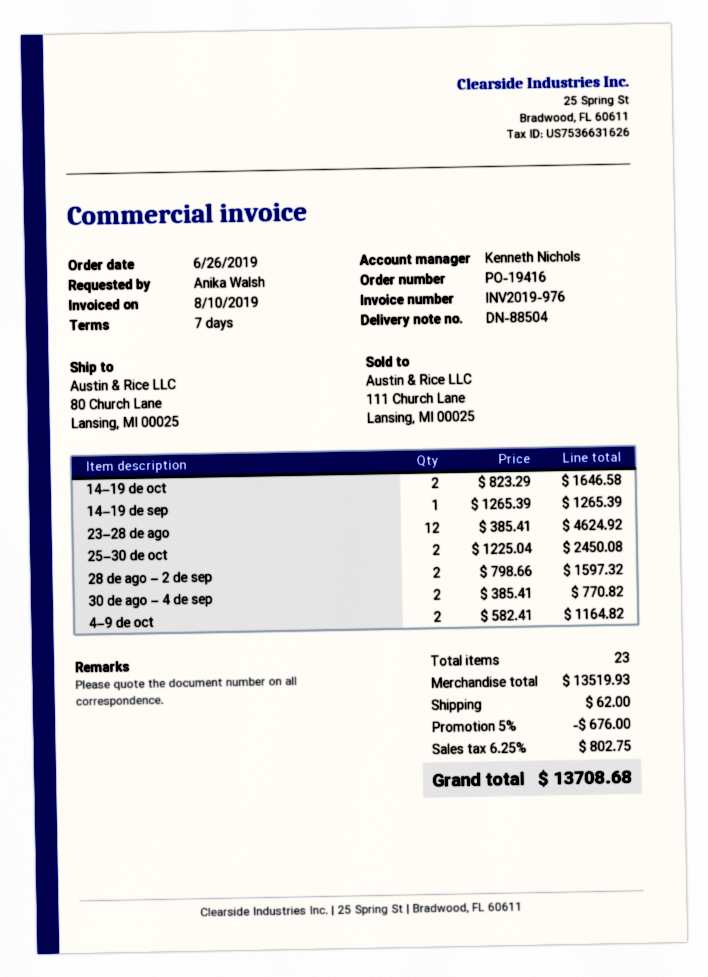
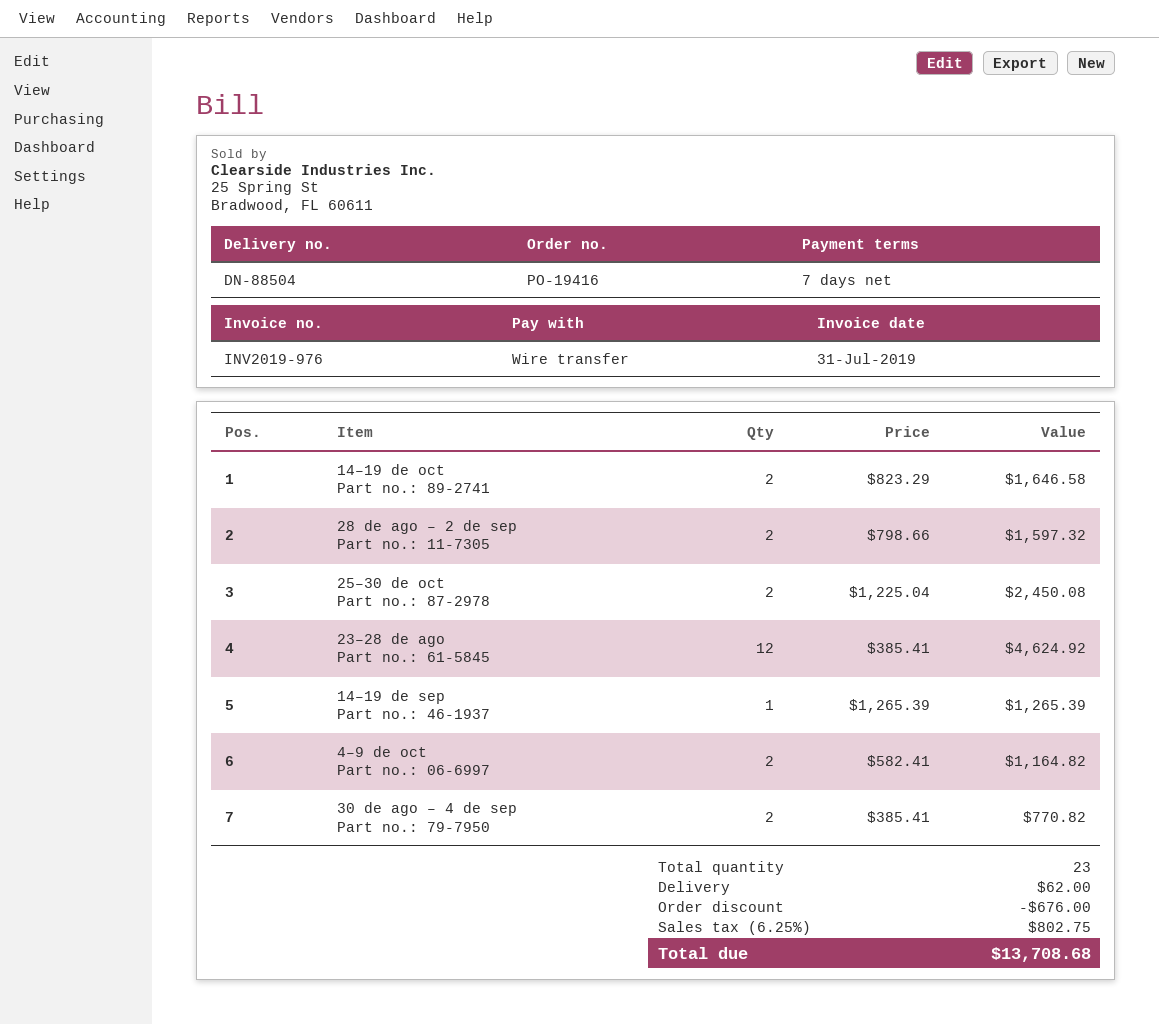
invoice date: 2019-08-10 -> 2019-07-31

